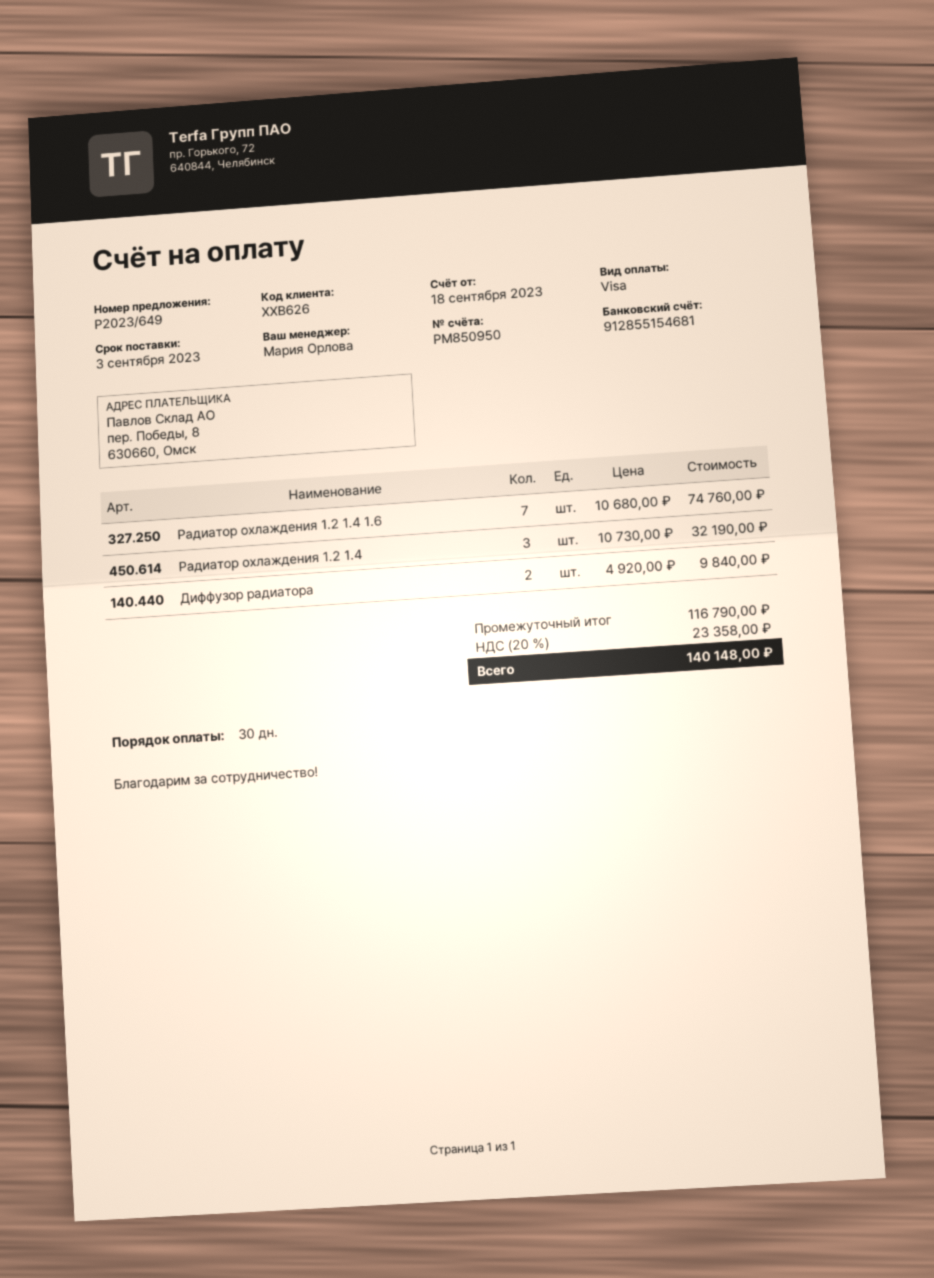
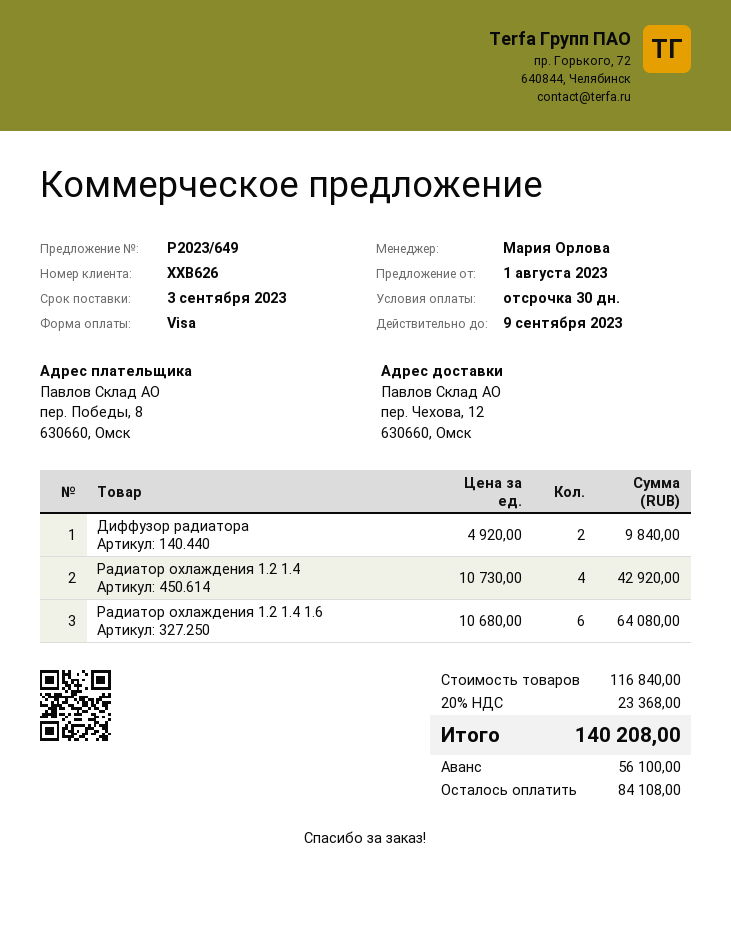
Радиатор охлаждения 1.2 1.4 1.6: 7 x 10680.00 = 74760.00 -> 6 x 10680.00 = 64080.00
Радиатор охлаждения 1.2 1.4: 3 x 10730.00 = 32190.00 -> 4 x 10730.00 = 42920.00
subtotal: 116790.00 -> 116840.00
tax: 20% = 23358.00 -> 20% = 23368.00
total: 140148.00 -> 140208.00

